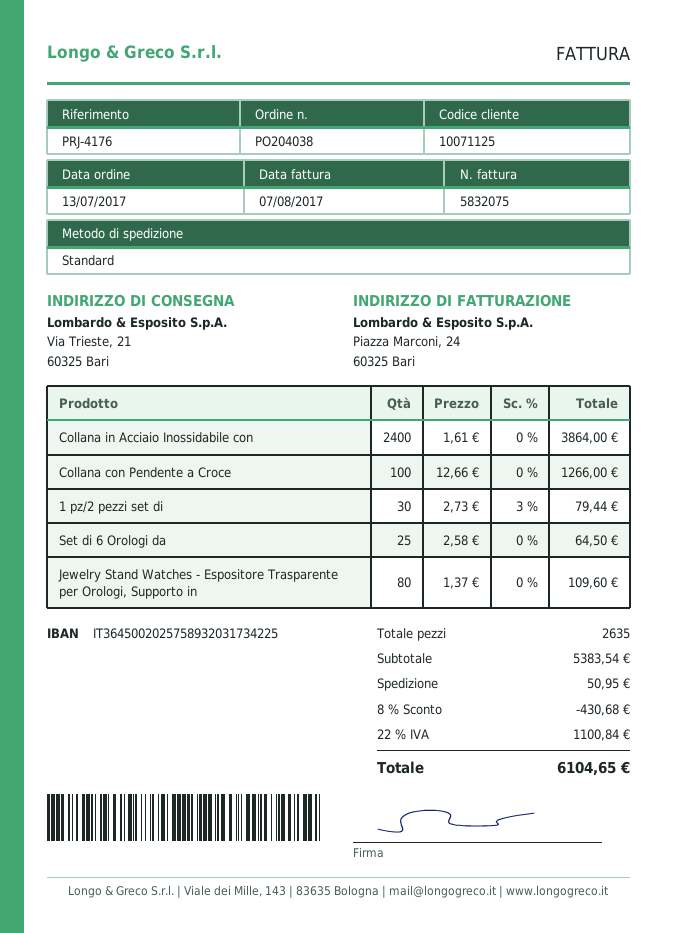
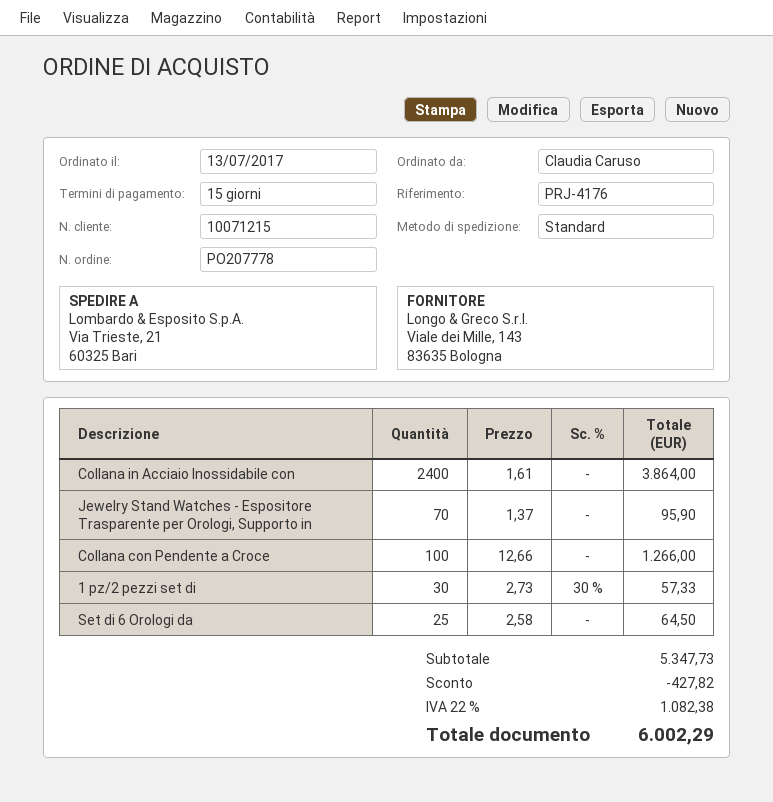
order number: PO204038 -> PO207778
customer number: 10071125 -> 10071215
1 pz/2 pezzi set di: 30 x 2.73 - 3% = 79.44 -> 30 x 2.73 - 30% = 57.33
Jewelry Stand Watches - Espositore Trasparente per Orologi, Supporto in: 80 x 1.37 = 109.60 -> 70 x 1.37 = 95.90
subtotal: 5383.54 -> 5347.73
discount: 430.68 -> 427.82
shipping: 50.95 -> none
tax: 22% = 1100.84 -> 22% = 1082.38
total: 6104.65 -> 6002.29

